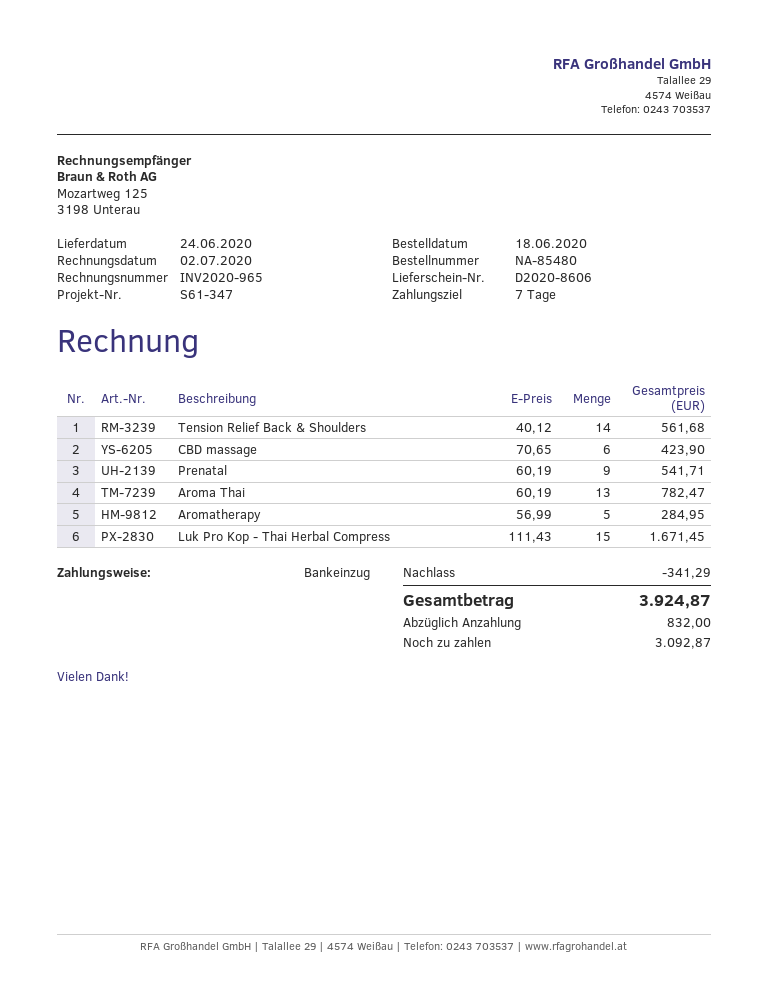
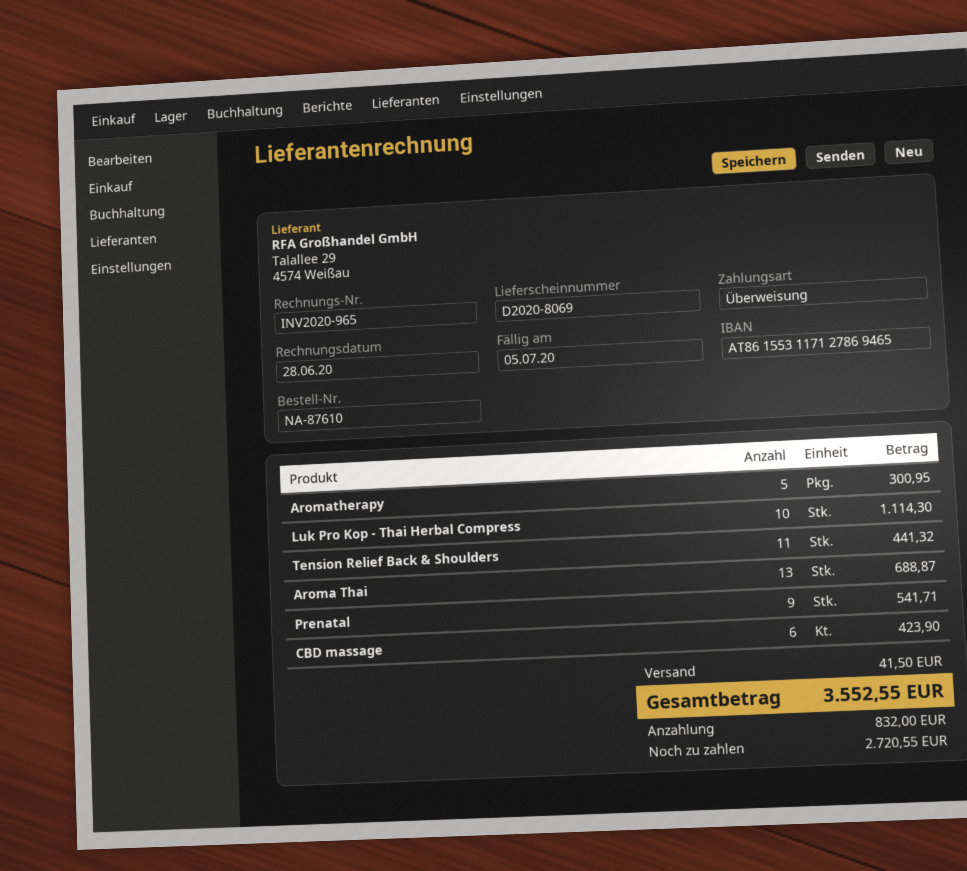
order number: NA-85480 -> NA-87610
delivery note number: D2020-8606 -> D2020-8069
invoice date: 2020-07-02 -> 2020-06-28
payment method: direct debit -> bank transfer
Tension Relief Back & Shoulders: 14 for 561.68 -> 11 for 441.32
Aroma Thai: 13 for 782.47 -> 13 for 688.87
Aromatherapy: 5 for 284.95 -> 5 for 300.95
Luk Pro Kop - Thai Herbal Compress: 15 for 1671.45 -> 10 for 1114.30
discount: 341.29 -> none
shipping: none -> 41.50
total: 3924.87 -> 3552.55
balance: 3092.87 -> 2720.55

